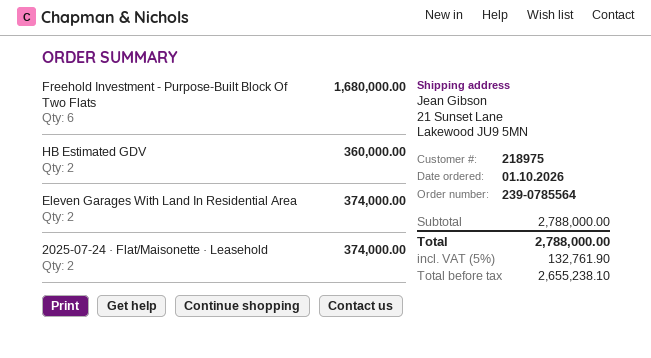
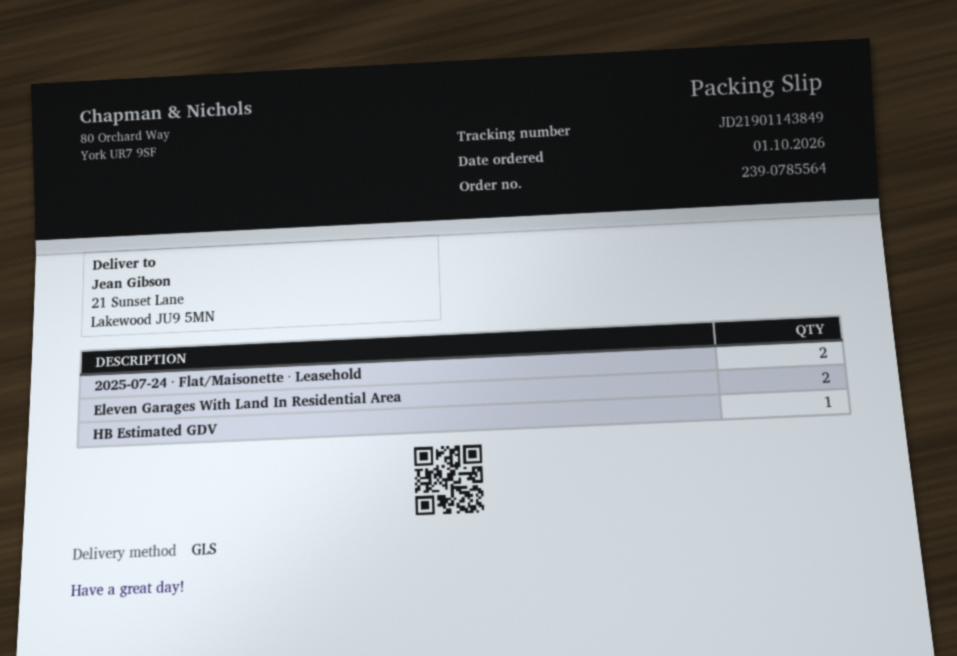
Freehold Investment - Purpose-Built Block Of Two Flats: 6 -> none
HB Estimated GDV: 2 -> 1

